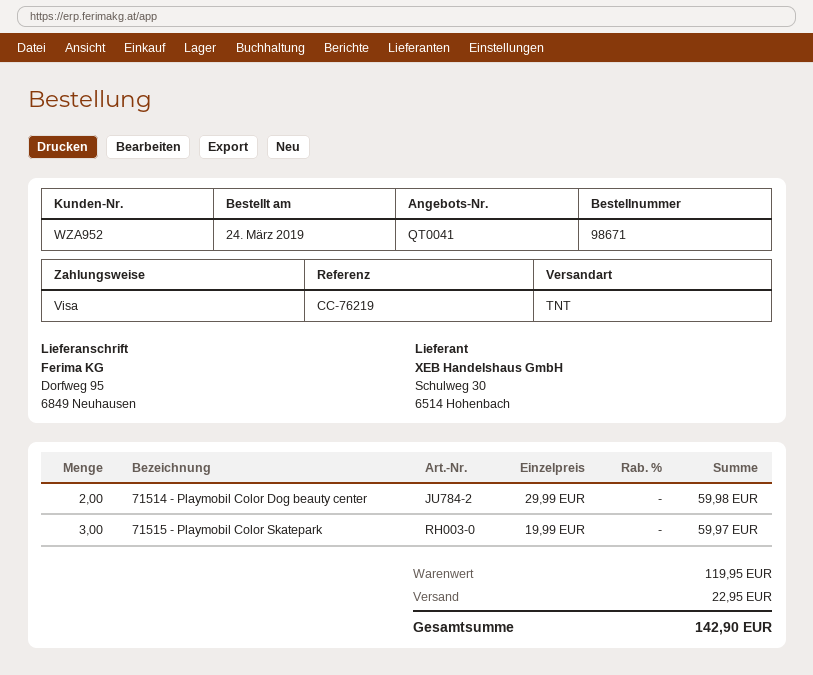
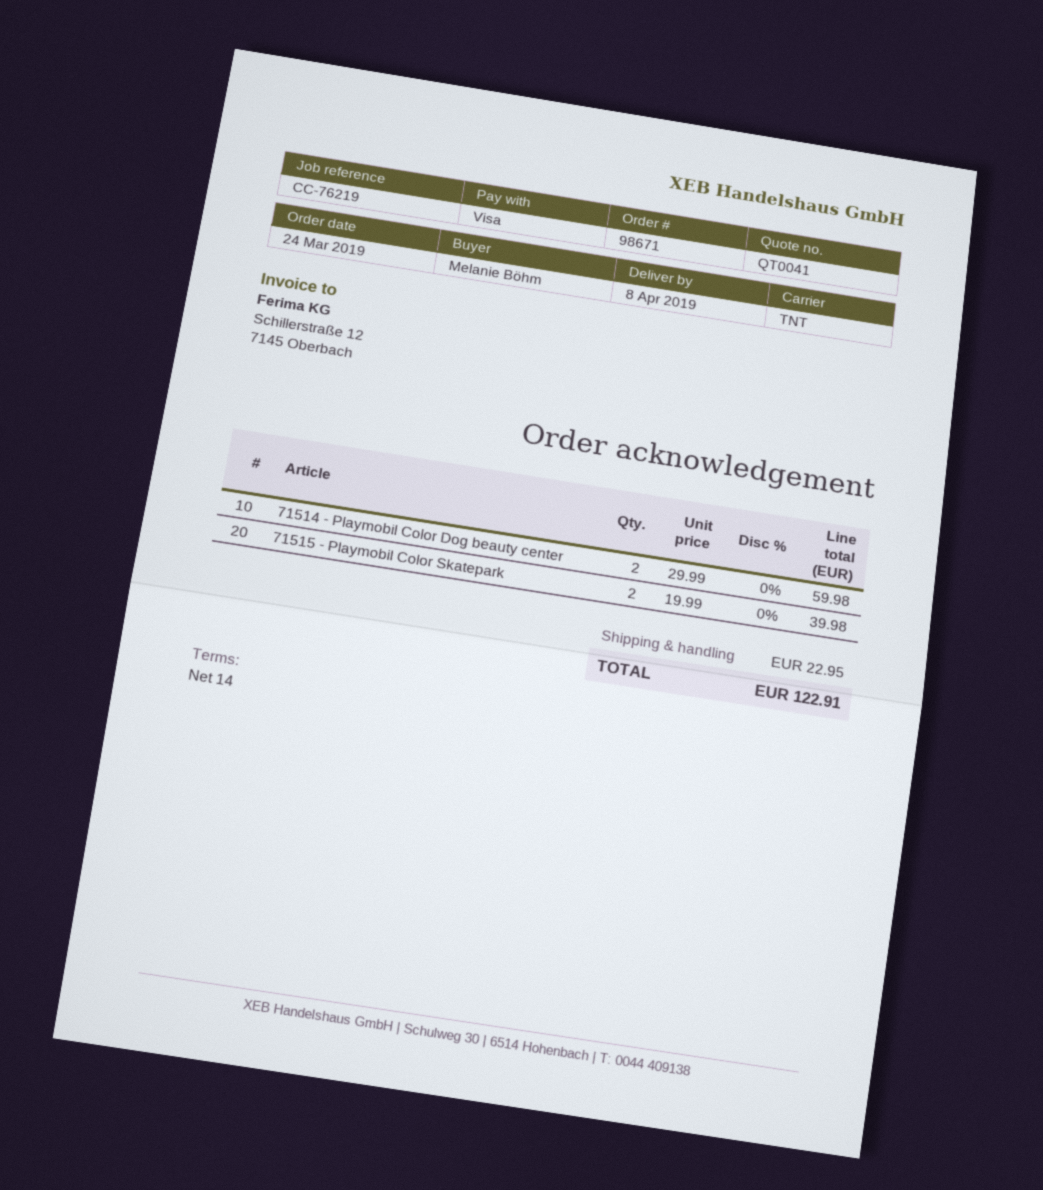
71515 - Playmobil Color Skatepark: 3 x 19.99 = 59.97 -> 2 x 19.99 = 39.98
total: 142.90 -> 122.91

